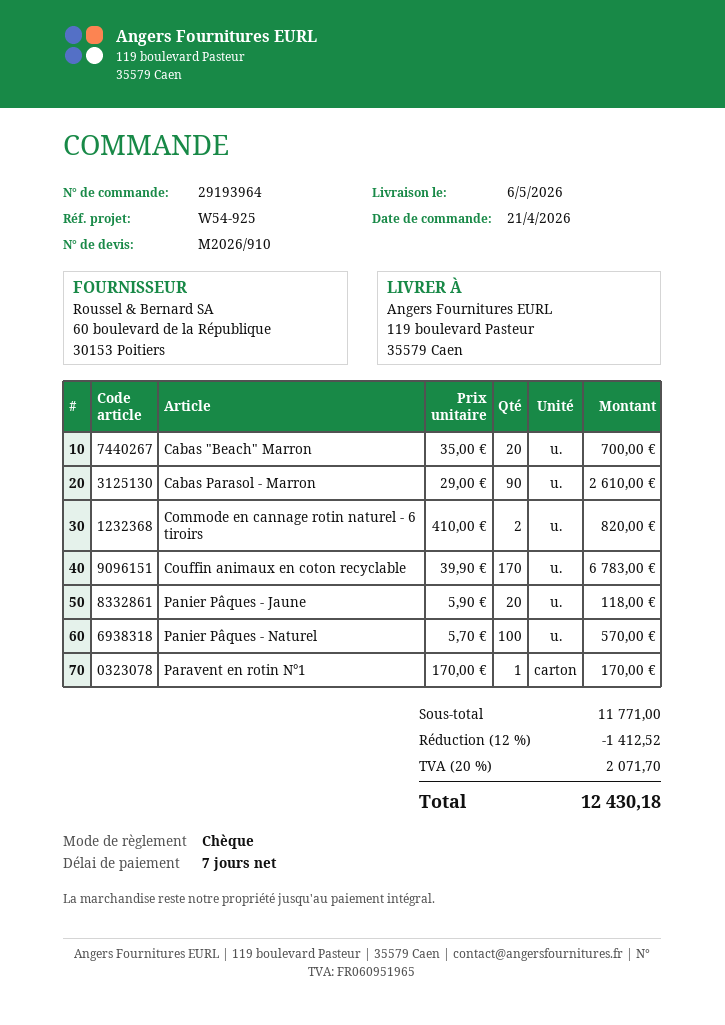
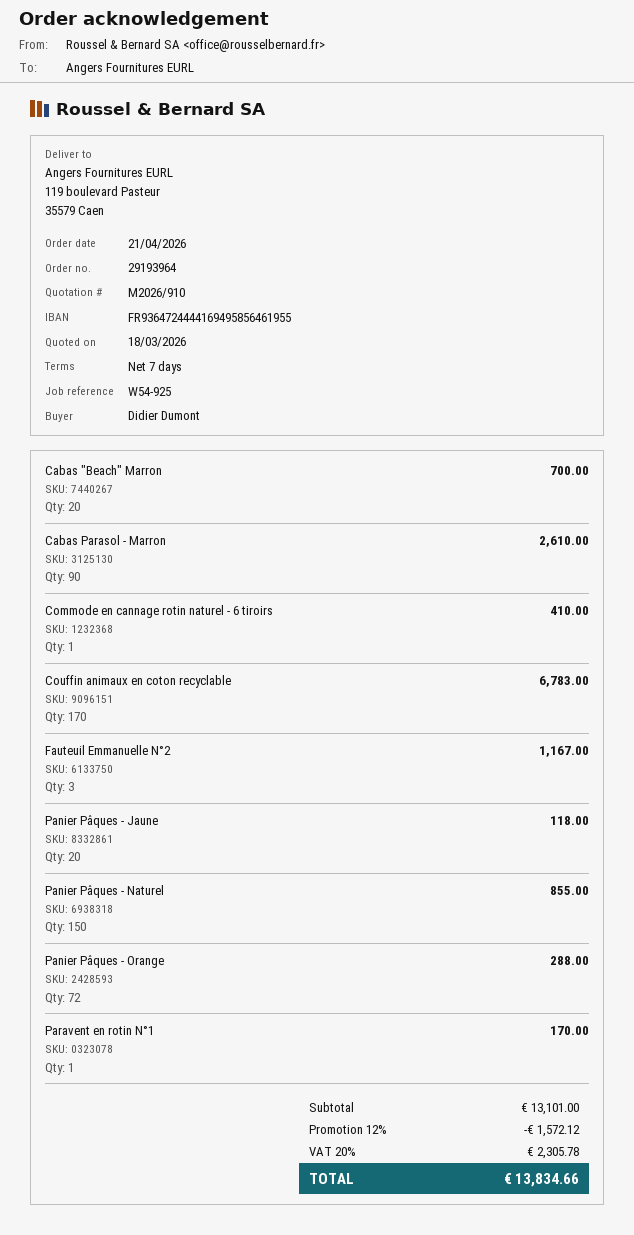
Commode en cannage rotin naturel - 6 tiroirs: 2 for 820.00 -> 1 for 410.00
Panier Pâques - Naturel: 100 for 570.00 -> 150 for 855.00
Fauteuil Emmanuelle N°2: none -> 3 for 1167.00
Panier Pâques - Orange: none -> 72 for 288.00
subtotal: 11771.00 -> 13101.00
discount: 12% = 1412.52 -> 12% = 1572.12
tax: 20% = 2071.70 -> 20% = 2305.78
total: 12430.18 -> 13834.66

